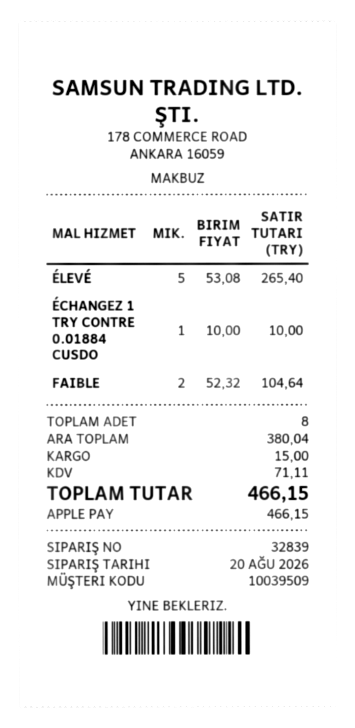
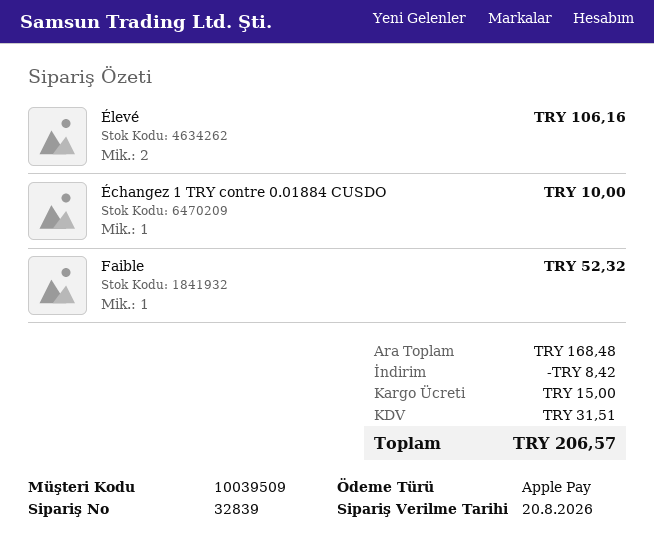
ÉLEVÉ: 5 for 265.40 -> 2 for 106.16
FAIBLE: 2 for 104.64 -> 1 for 52.32
subtotal: 380.04 -> 168.48
discount: none -> 8.42
tax: 71.11 -> 31.51
total: 466.15 -> 206.57

